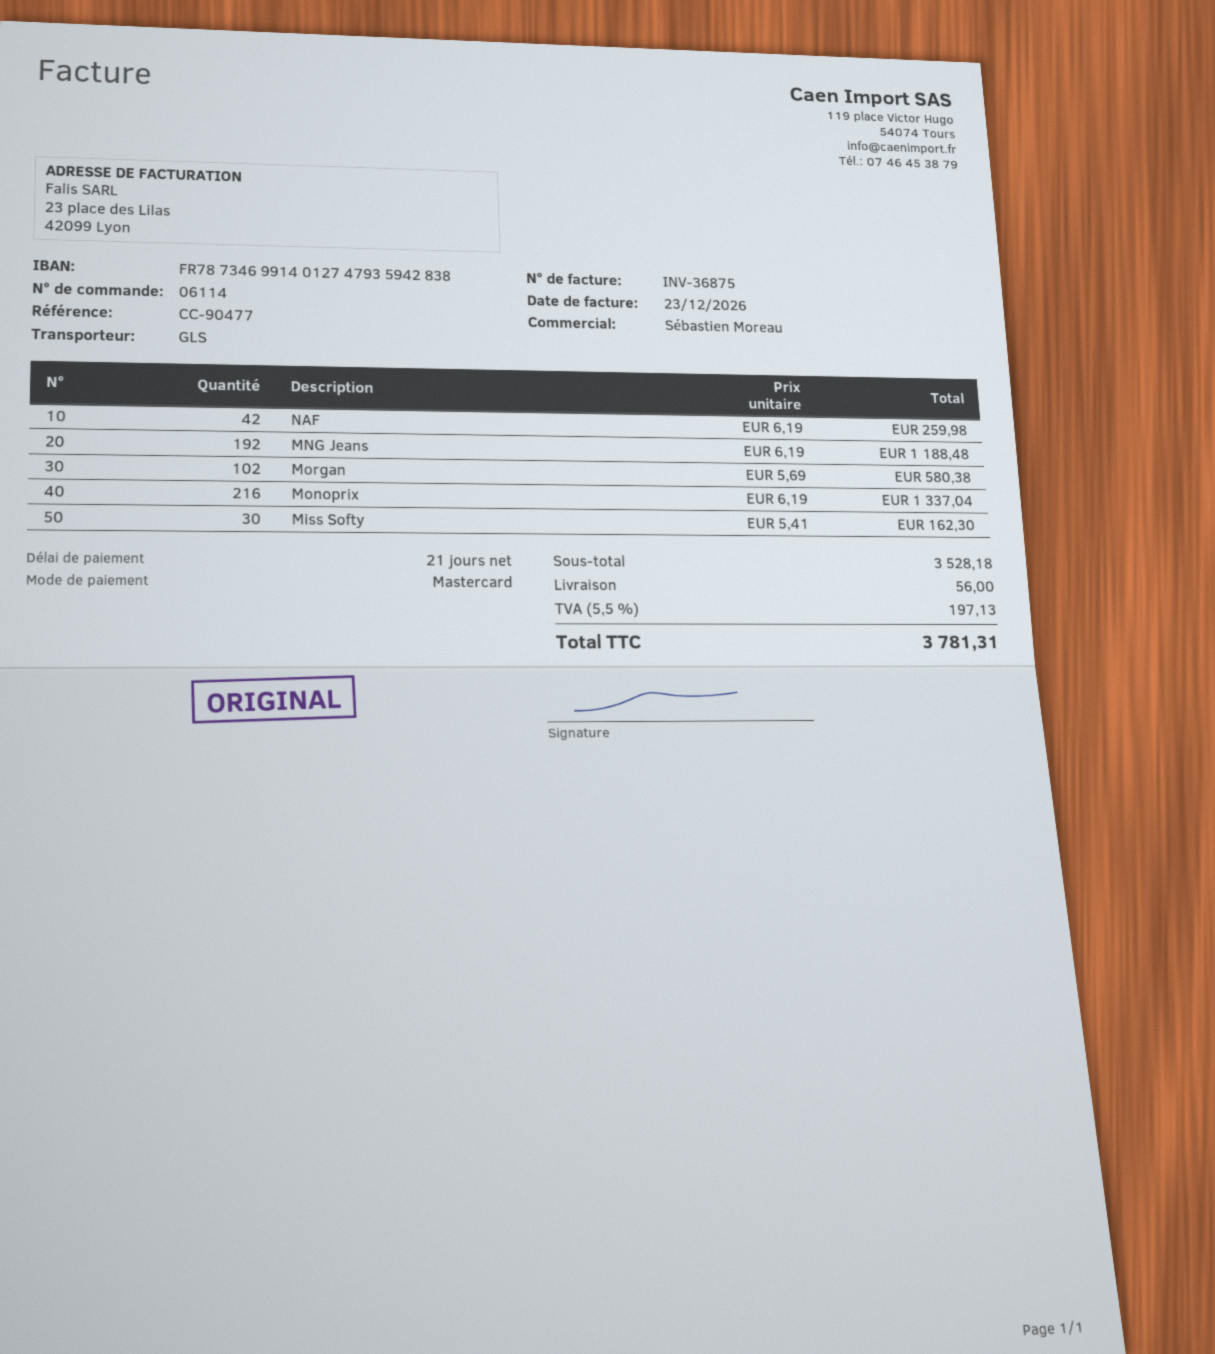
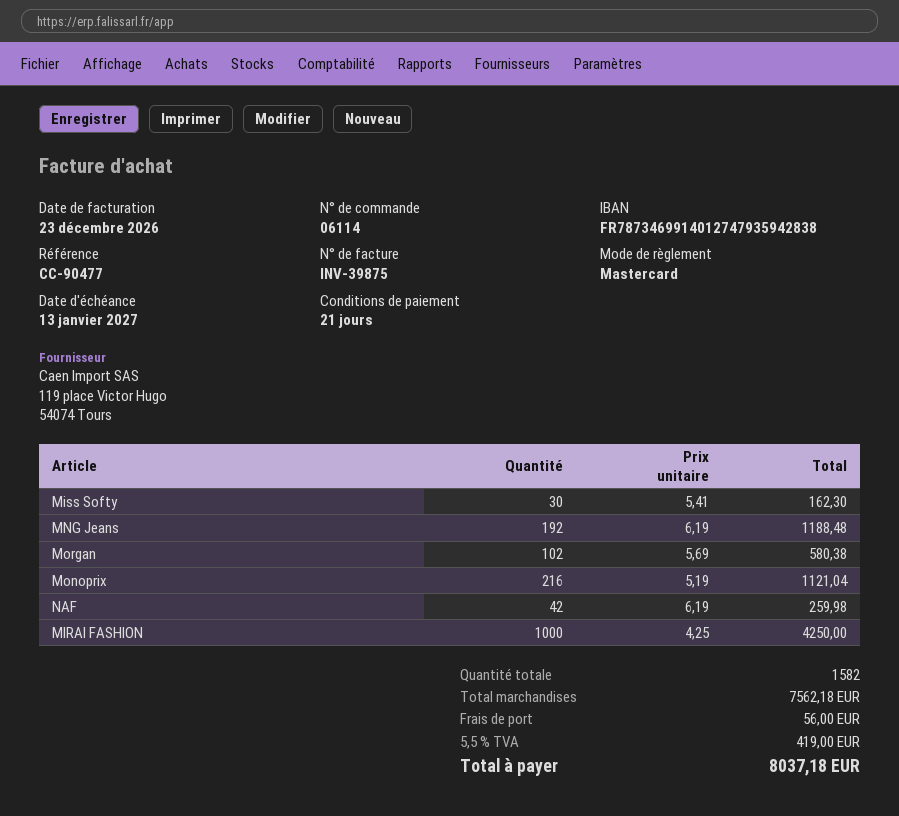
invoice number: INV-36875 -> INV-39875
Monoprix: 216 x 6.19 = 1337.04 -> 216 x 5.19 = 1121.04
MIRAI FASHION: none -> 1000 x 4.25 = 4250.00
subtotal: 3528.18 -> 7562.18
tax: 5.5% = 197.13 -> 5.5% = 419.00
total: 3781.31 -> 8037.18

